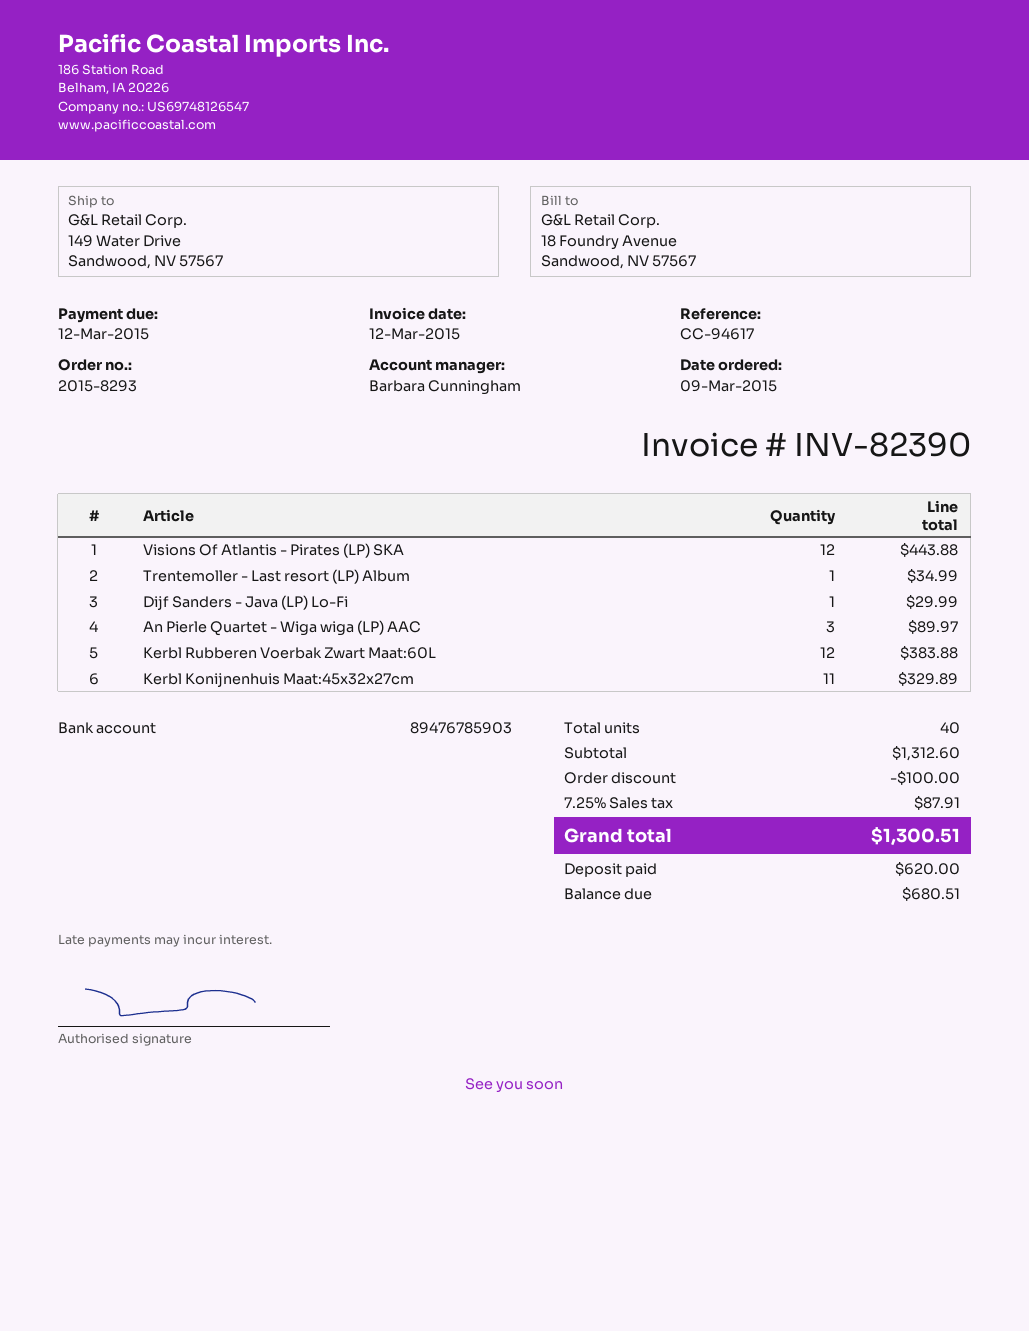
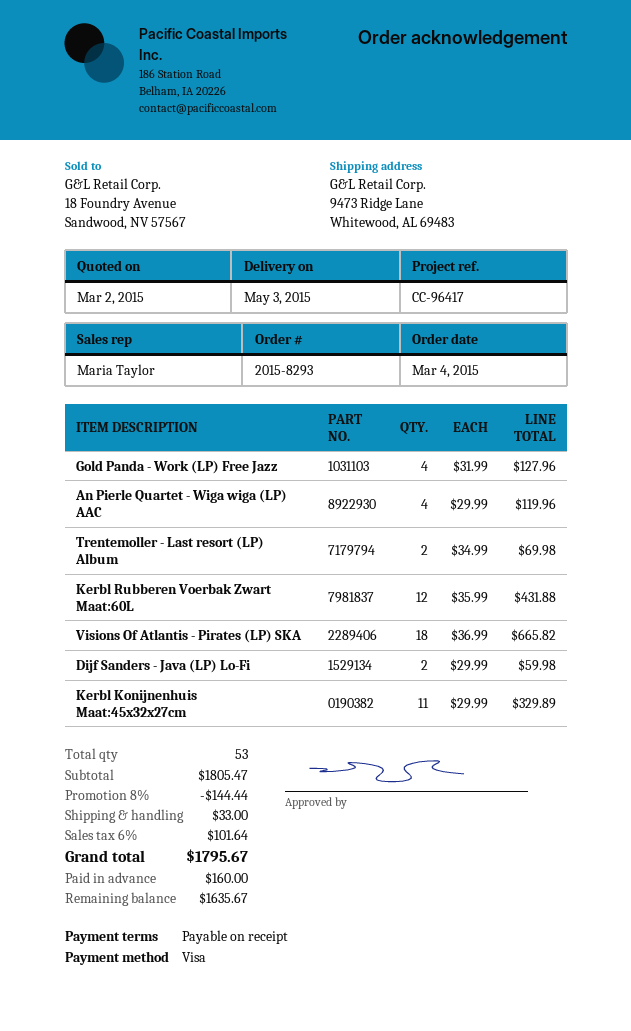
order date: 2015-03-09 -> 2015-03-04
reference: CC-94617 -> CC-96417
sales rep: Barbara Cunningham -> Maria Taylor
ship to: 149 Water Drive, Sandwood, NV 57567 -> 9473 Ridge Lane, Whitewood, AL 69483
Visions Of Atlantis - Pirates (LP) SKA: 12 for 443.88 -> 18 for 665.82
Trentemoller - Last resort (LP) Album: 1 for 34.99 -> 2 for 69.98
Dijf Sanders - Java (LP) Lo-Fi: 1 for 29.99 -> 2 for 59.98
An Pierle Quartet - Wiga wiga (LP) AAC: 3 for 89.97 -> 4 for 119.96
Kerbl Rubberen Voerbak Zwart Maat:60L: 12 for 383.88 -> 12 for 431.88
Gold Panda - Work (LP) Free Jazz: none -> 4 for 127.96
total quantity: 40 -> 53
subtotal: 1312.60 -> 1805.47
discount: 100.00 -> 144.44
shipping: none -> 33.00
tax: 7.25% = 87.91 -> 6% = 101.64
total: 1300.51 -> 1795.67
deposit: 620.00 -> 160.00
balance: 680.51 -> 1635.67

